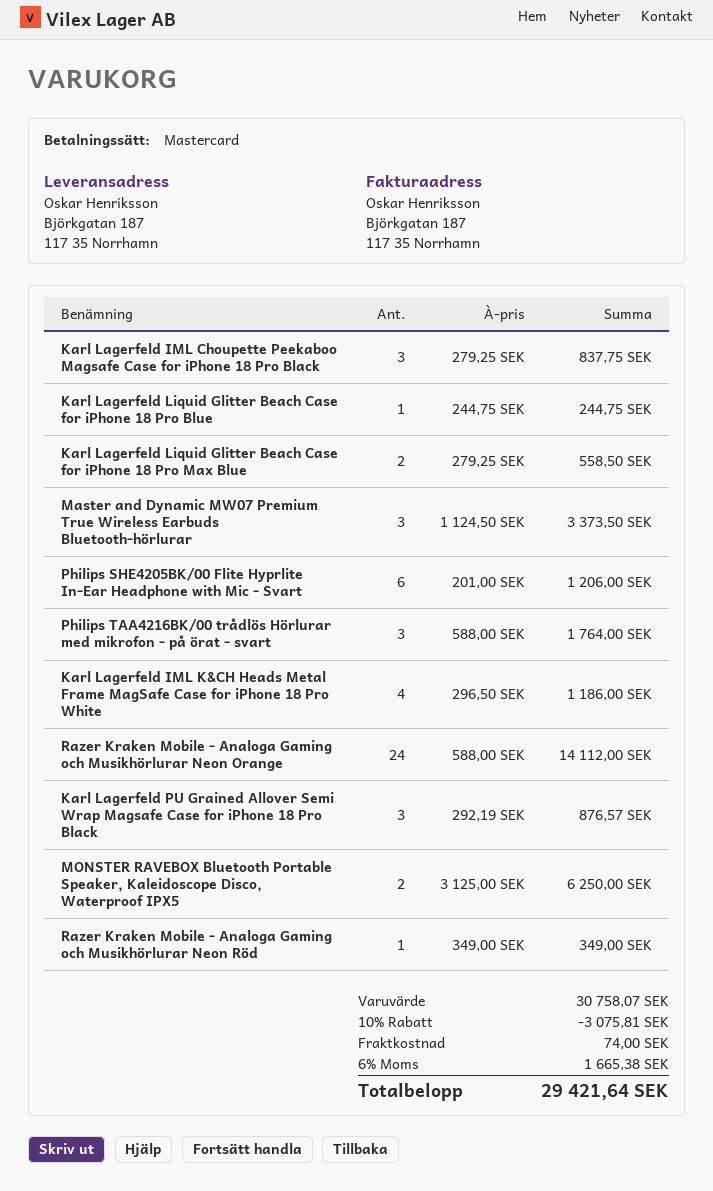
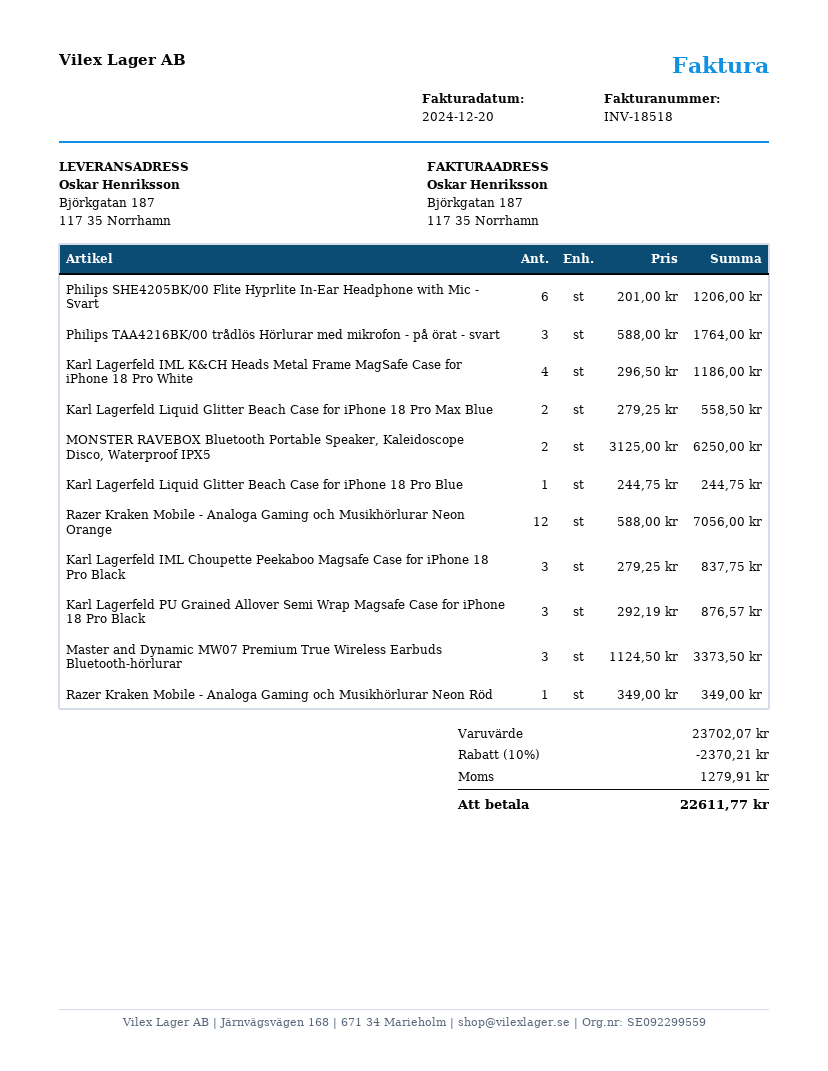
Razer Kraken Mobile - Analoga Gaming och Musikhörlurar Neon Orange: 24 x 588.00 = 14112.00 -> 12 x 588.00 = 7056.00
subtotal: 30758.07 -> 23702.07
discount: 10% = 3075.81 -> 10% = 2370.21
shipping: 74.00 -> none
tax: 1665.38 -> 1279.91
total: 29421.64 -> 22611.77

